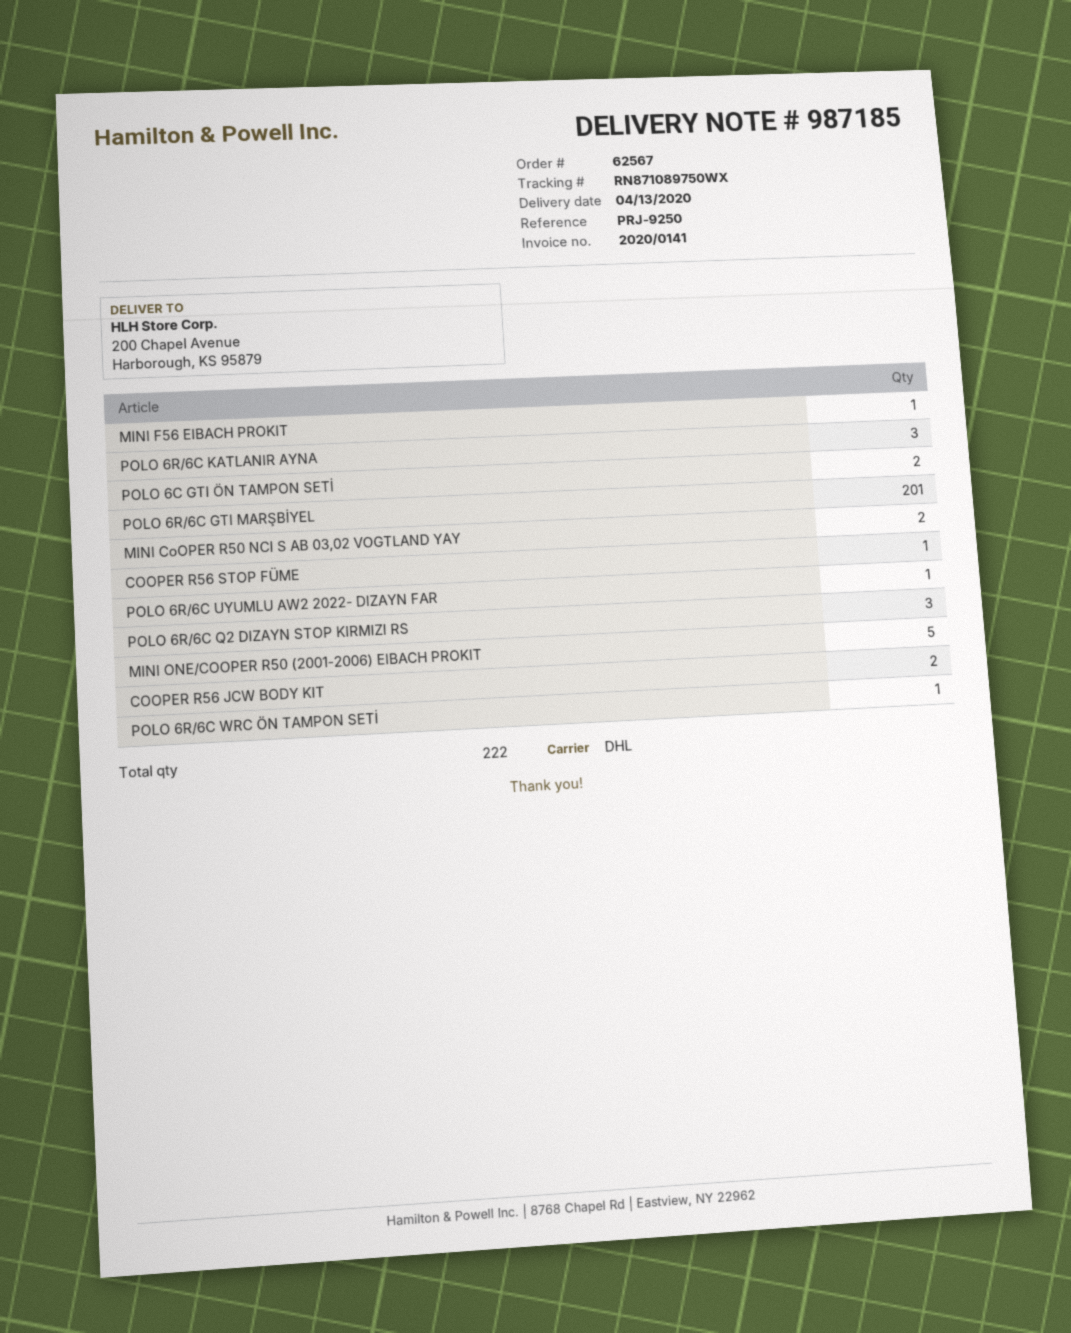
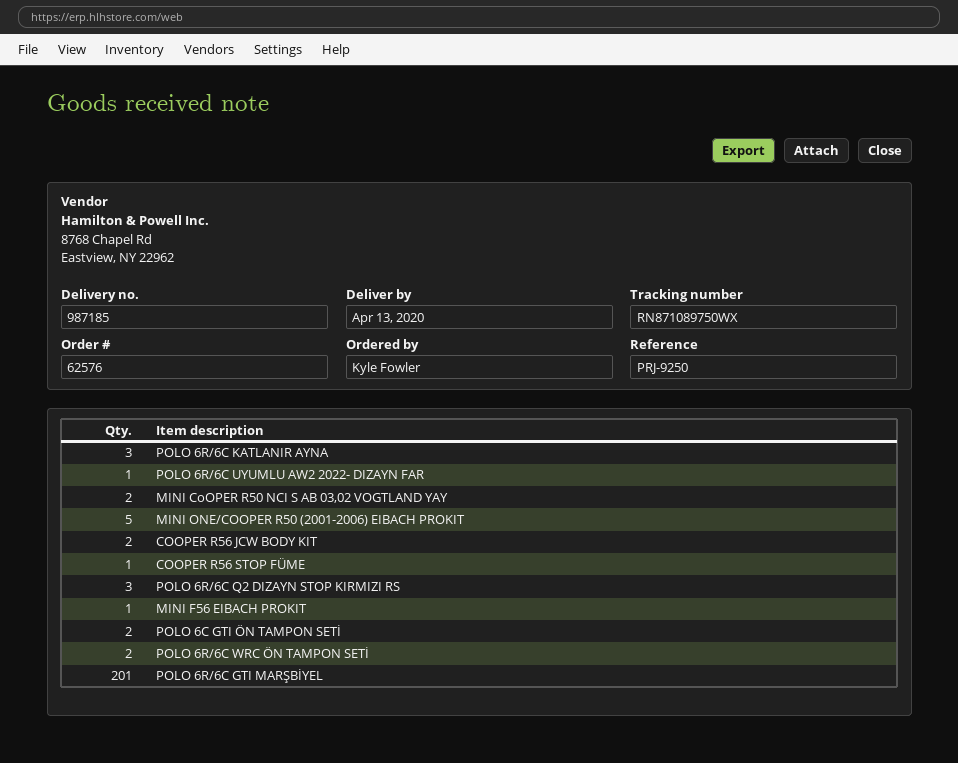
order number: 62567 -> 62576
POLO 6R/6C WRC ÖN TAMPON SETİ: 1 -> 2

